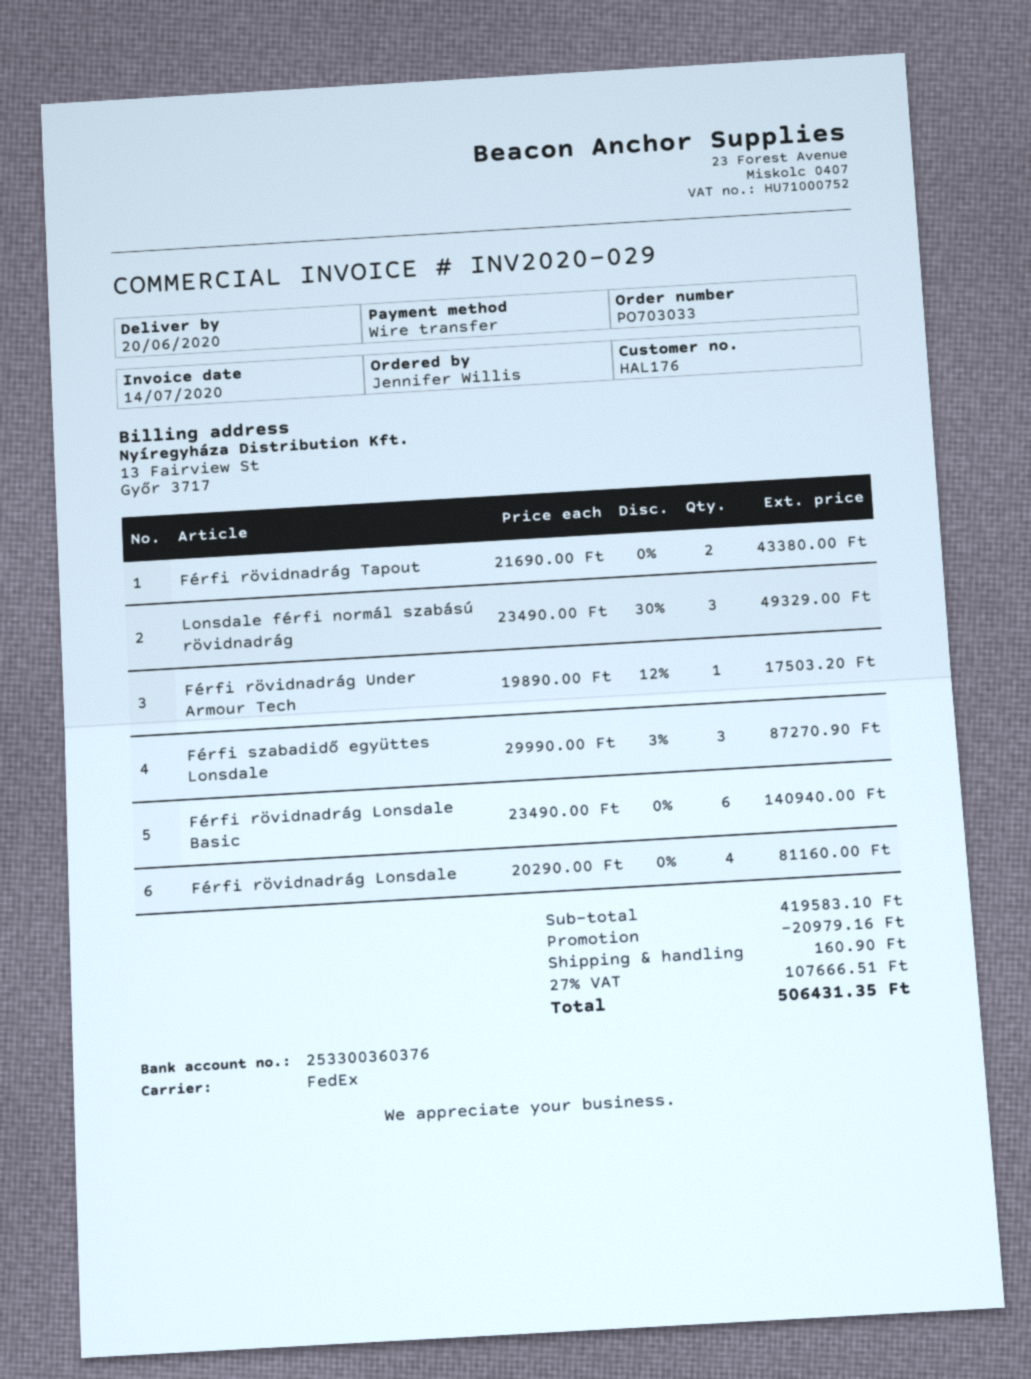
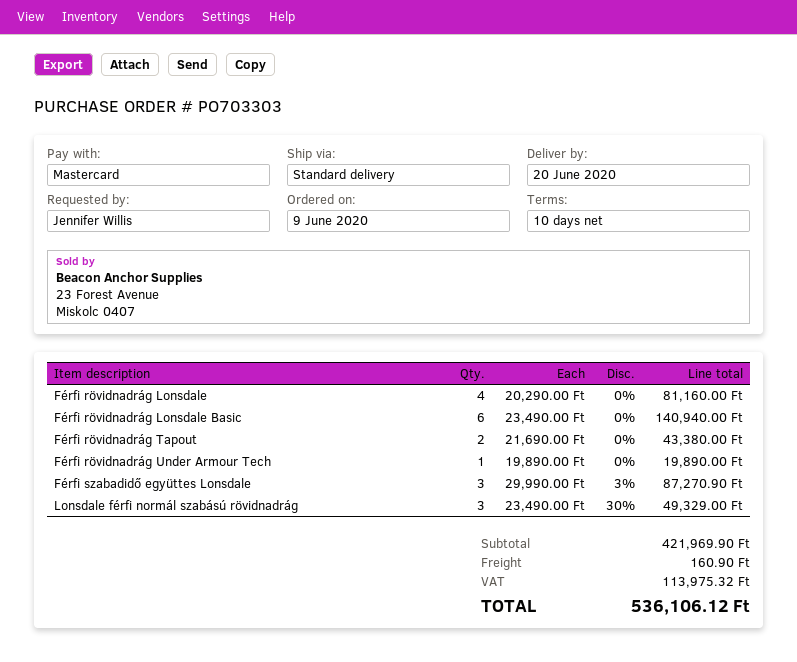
order number: PO703033 -> PO703303
payment method: bank transfer -> Mastercard
shipping method: FedEx -> standard
Férfi rövidnadrág Under Armour Tech: 1 x 19890.00 - 12% = 17503.20 -> 1 x 19890.00 = 19890.00
subtotal: 419583.10 -> 421969.90
discount: 20979.16 -> none
tax: 107666.51 -> 113975.32
total: 506431.35 -> 536106.12

